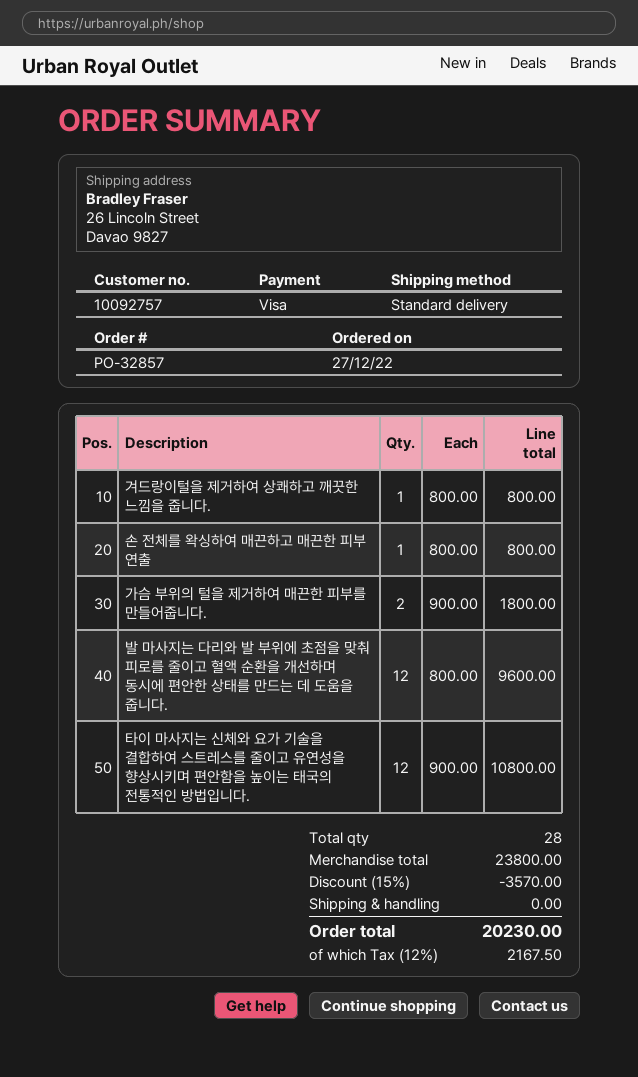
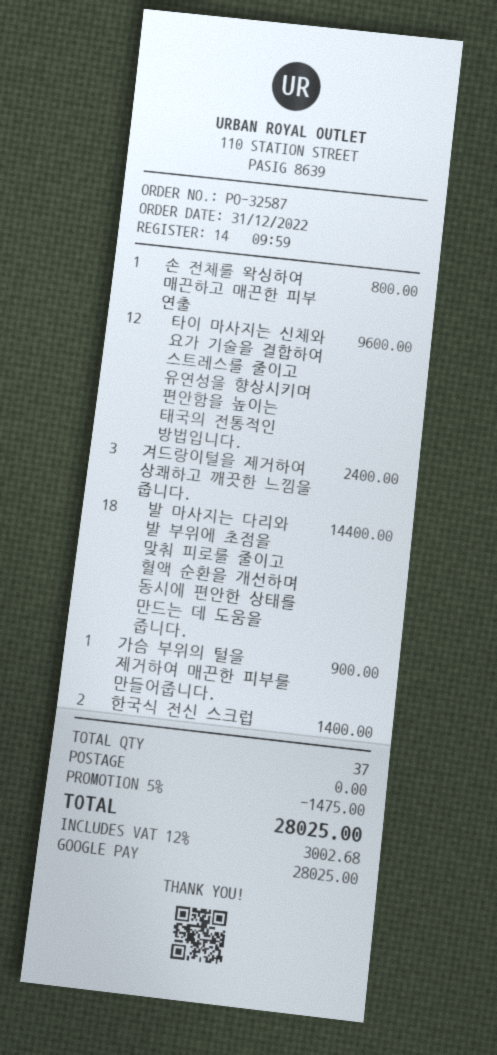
order number: PO-32857 -> PO-32587
order date: 2022-12-27 -> 2022-12-31
payment method: Visa -> Google Pay
겨드랑이털을 제거하여 상쾌하고 깨끗한 느낌을 줍니다.: 1 for 800.00 -> 3 for 2400.00
가슴 부위의 털을 제거하여 매끈한 피부를 만들어줍니다.: 2 for 1800.00 -> 1 for 900.00
발 마사지는 다리와 발 부위에 초점을 맞춰 피로를 줄이고 혈액 순환을 개선하며 동시에 편안한 상태를 만드는 데 도움을 줍니다.: 12 for 9600.00 -> 18 for 14400.00
타이 마사지는 신체와 요가 기술을 결합하여 스트레스를 줄이고 유연성을 향상시키며 편안함을 높이는 태국의 전통적인 방법입니다.: 12 for 10800.00 -> 12 for 9600.00
한국식 전신 스크럽: none -> 2 for 1400.00
total quantity: 28 -> 37
discount: 15% = 3570.00 -> 5% = 1475.00
tax: 12% = 2167.50 -> 12% = 3002.68
total: 20230.00 -> 28025.00

